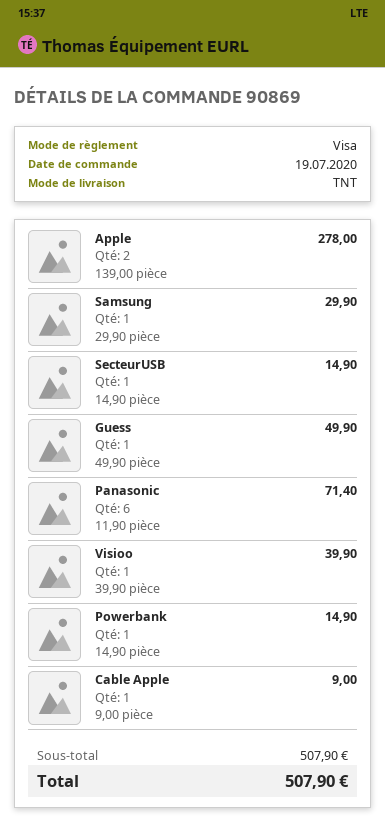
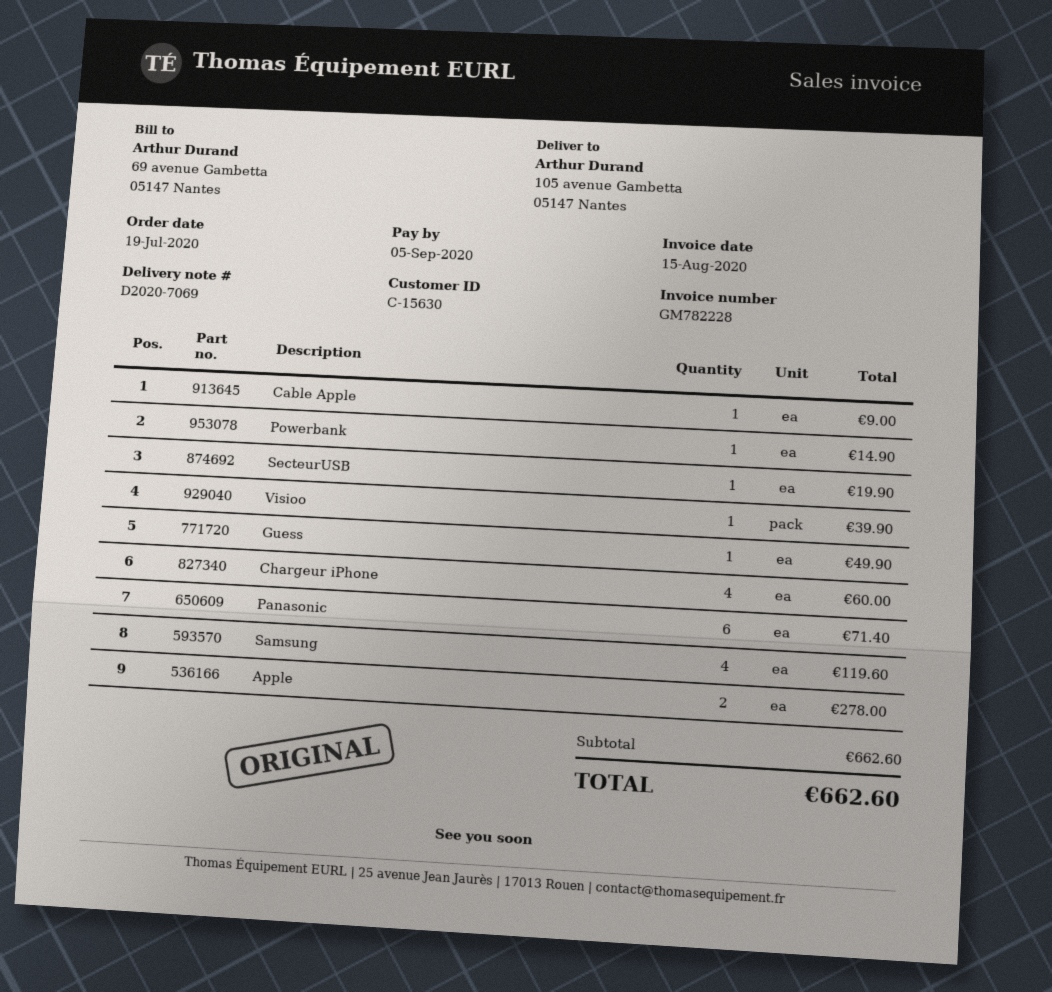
Samsung: 1 for 29.90 -> 4 for 119.60
SecteurUSB: 1 for 14.90 -> 1 for 19.90
Chargeur iPhone: none -> 4 for 60.00
subtotal: 507.90 -> 662.60
total: 507.90 -> 662.60

